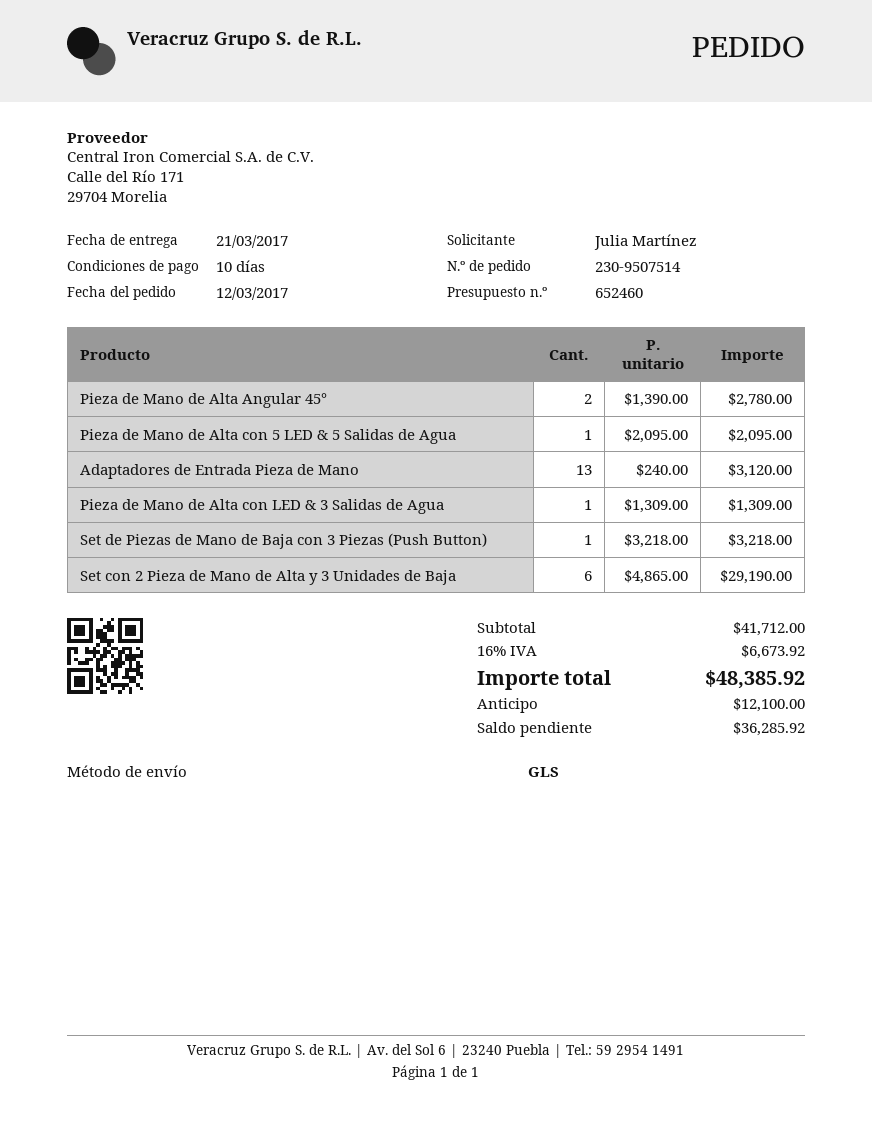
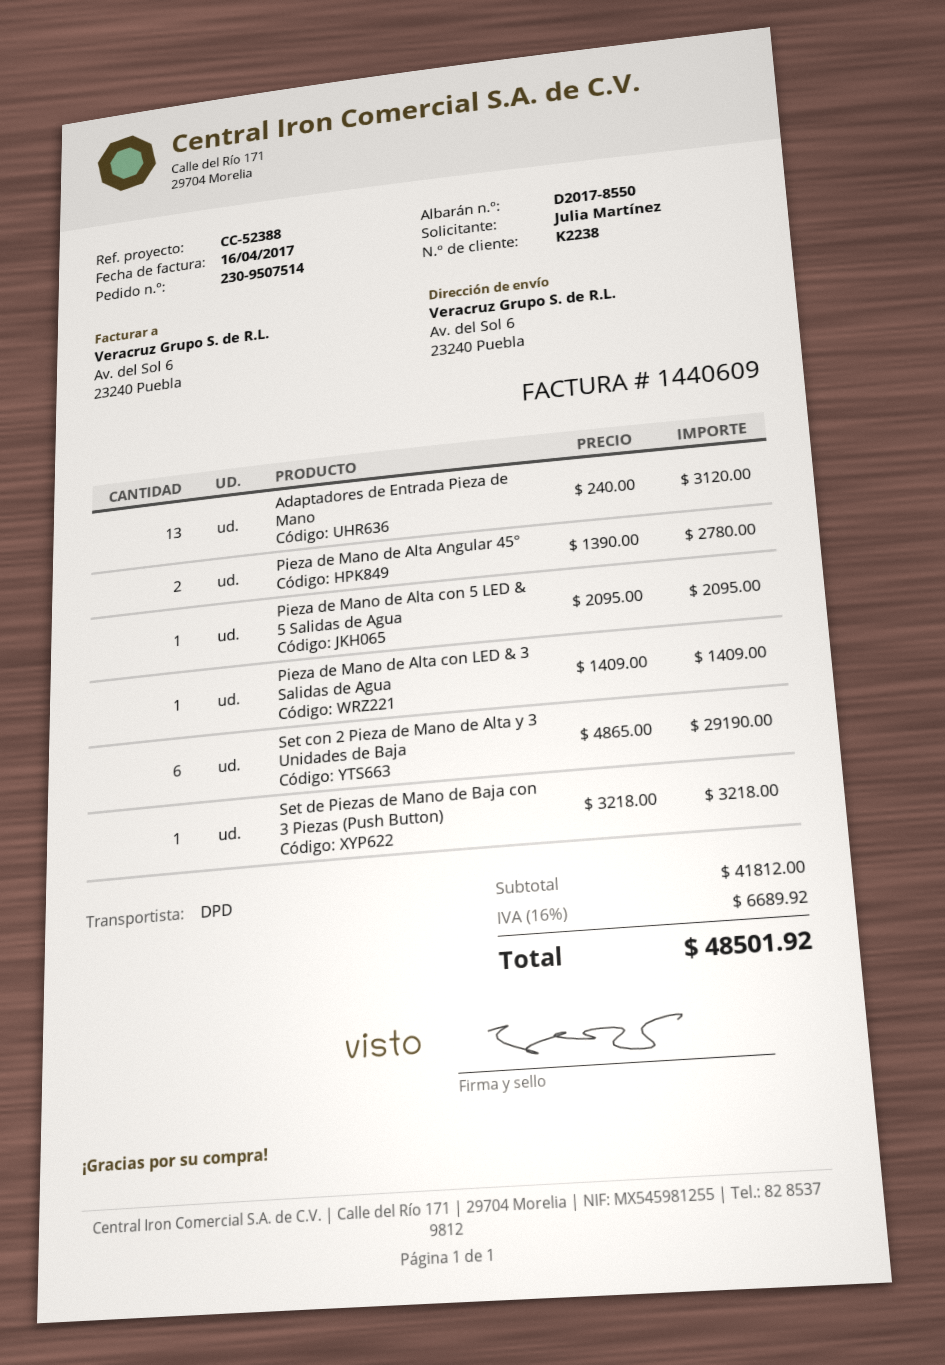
shipping method: GLS -> DPD
Pieza de Mano de Alta con LED & 3 Salidas de Agua: 1 x 1309.00 = 1309.00 -> 1 x 1409.00 = 1409.00
subtotal: 41712.00 -> 41812.00
tax: 16% = 6673.92 -> 16% = 6689.92
total: 48385.92 -> 48501.92

